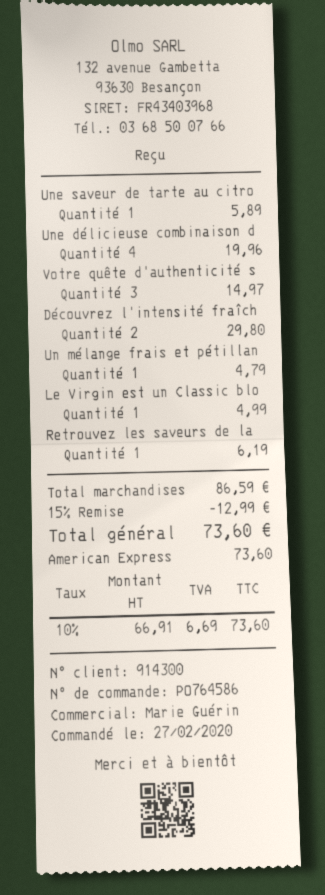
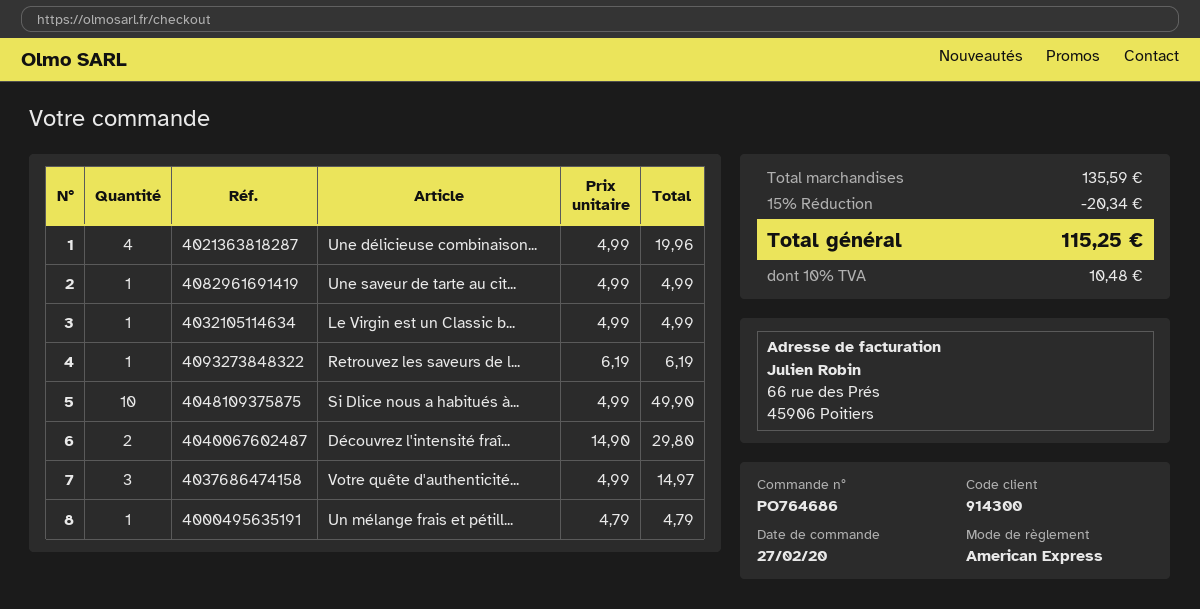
order number: PO764586 -> PO764686
Une saveur de tarte au citro: 1 for 5.89 -> 1 for 4.99
Si Dlice nous a habitués à...: none -> 10 for 49.90
subtotal: 86.59 -> 135.59
discount: 15% = 12.99 -> 15% = 20.34
tax: 10% = 6.69 -> 10% = 10.48
total: 73.60 -> 115.25

